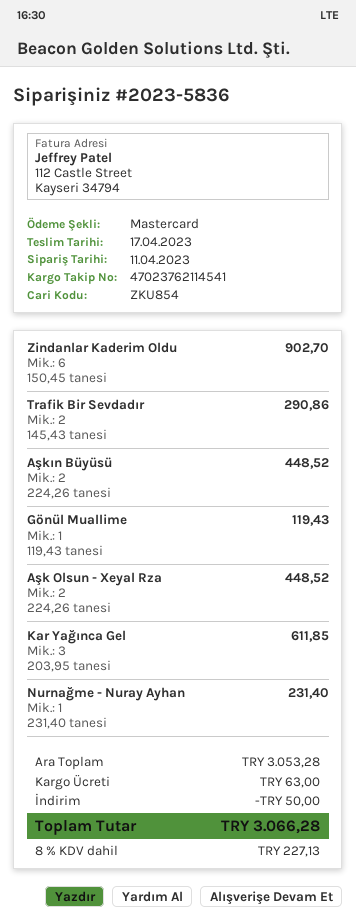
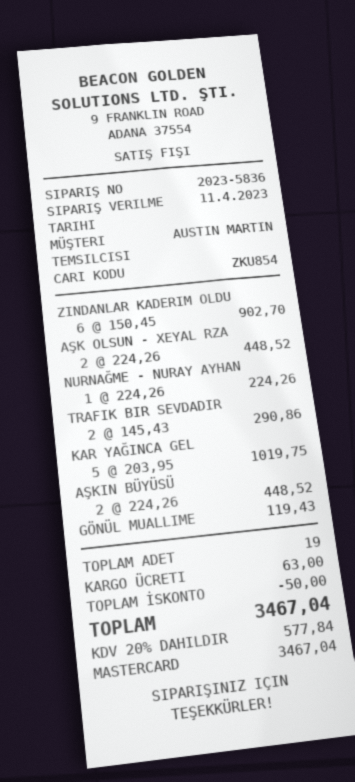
Kar Yağınca Gel: 3 x 203.95 = 611.85 -> 5 x 203.95 = 1019.75
Nurnağme - Nuray Ayhan: 1 x 231.40 = 231.40 -> 1 x 224.26 = 224.26
tax: 8% = 227.13 -> 20% = 577.84
total: 3066.28 -> 3467.04

